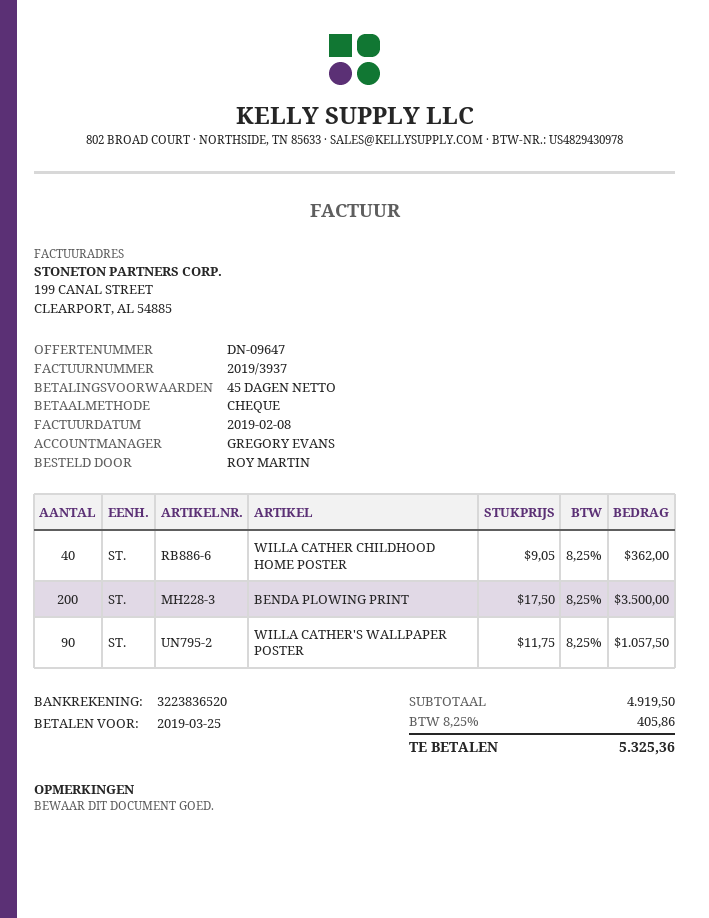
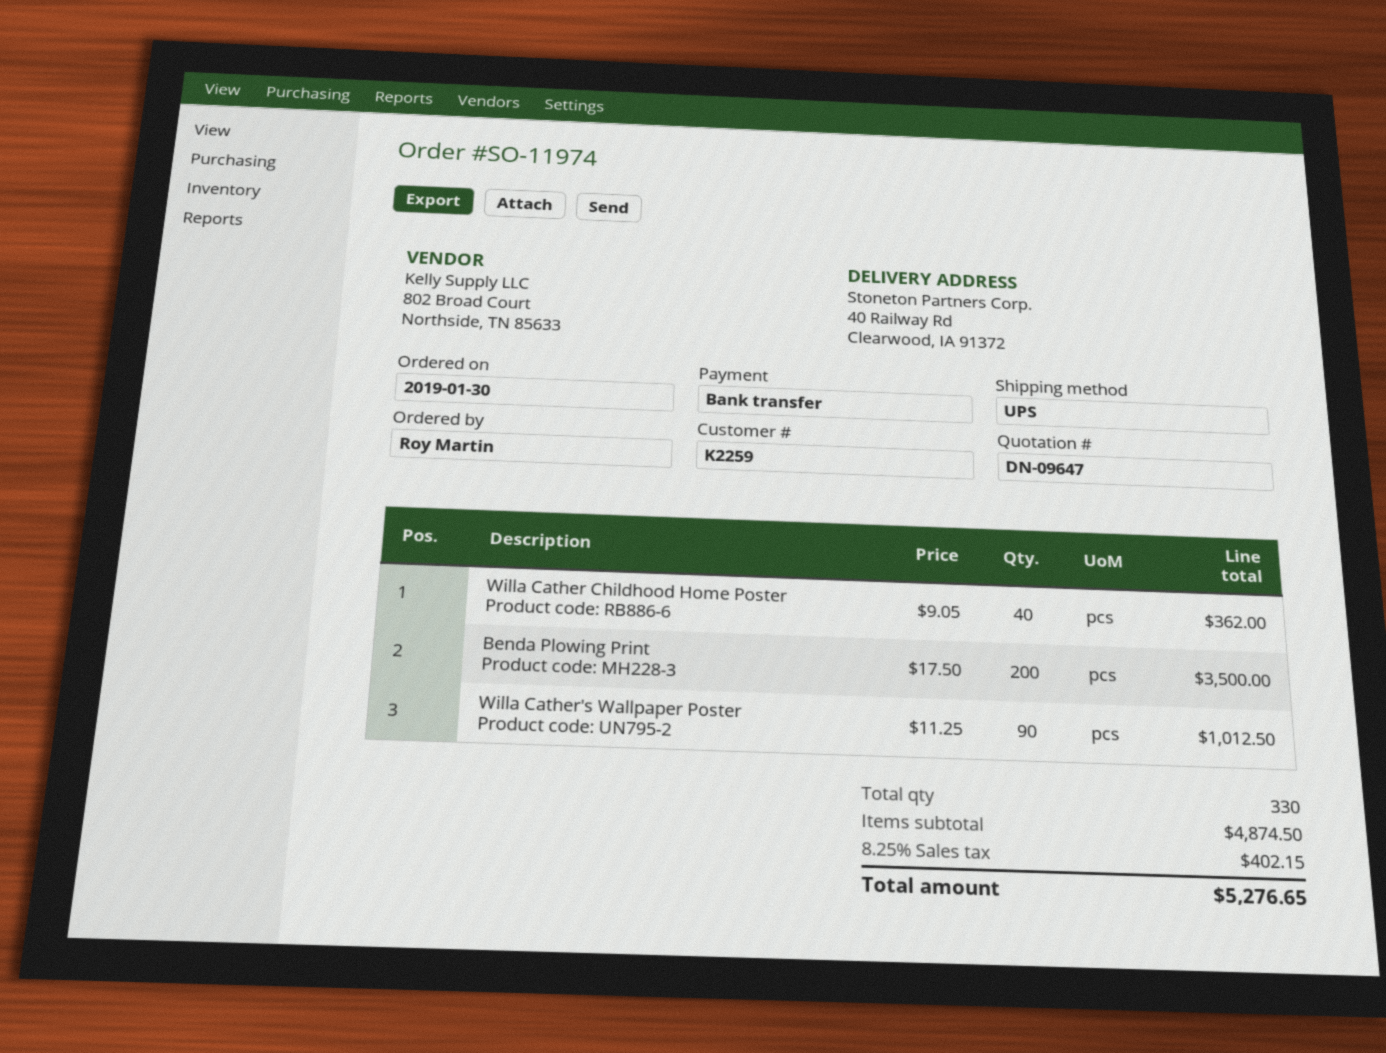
payment method: cheque -> bank transfer
WILLA CATHER'S WALLPAPER POSTER: 90 x 11.75 = 1057.50 -> 90 x 11.25 = 1012.50
subtotal: 4919.50 -> 4874.50
tax: 8.25% = 405.86 -> 8.25% = 402.15
total: 5325.36 -> 5276.65

